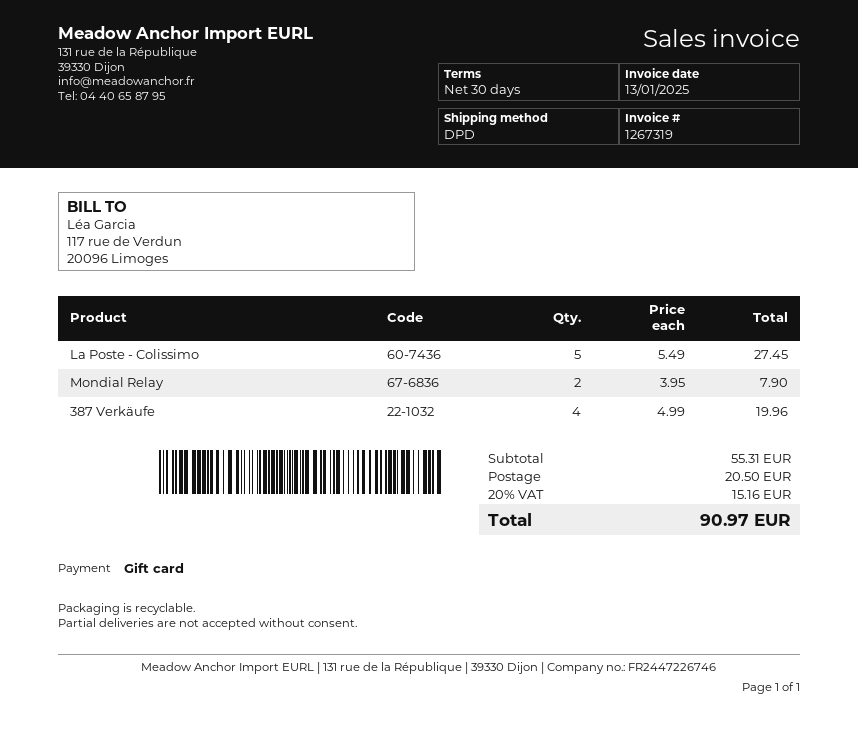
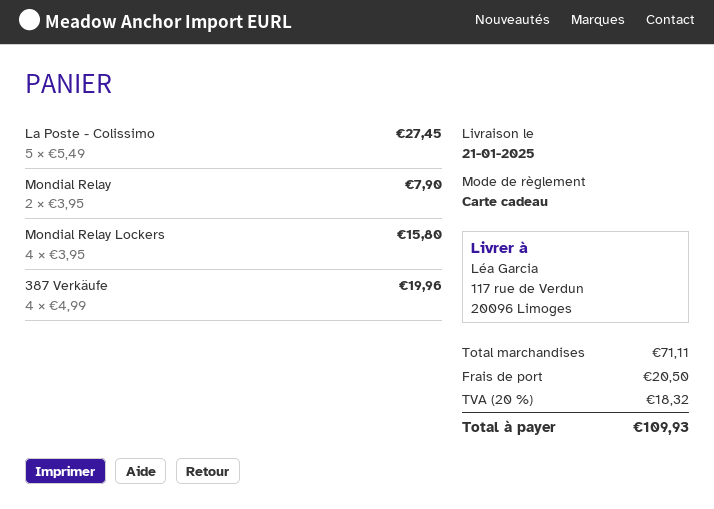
Mondial Relay Lockers: none -> 4 x 3.95 = 15.80
subtotal: 55.31 -> 71.11
tax: 20% = 15.16 -> 20% = 18.32
total: 90.97 -> 109.93

